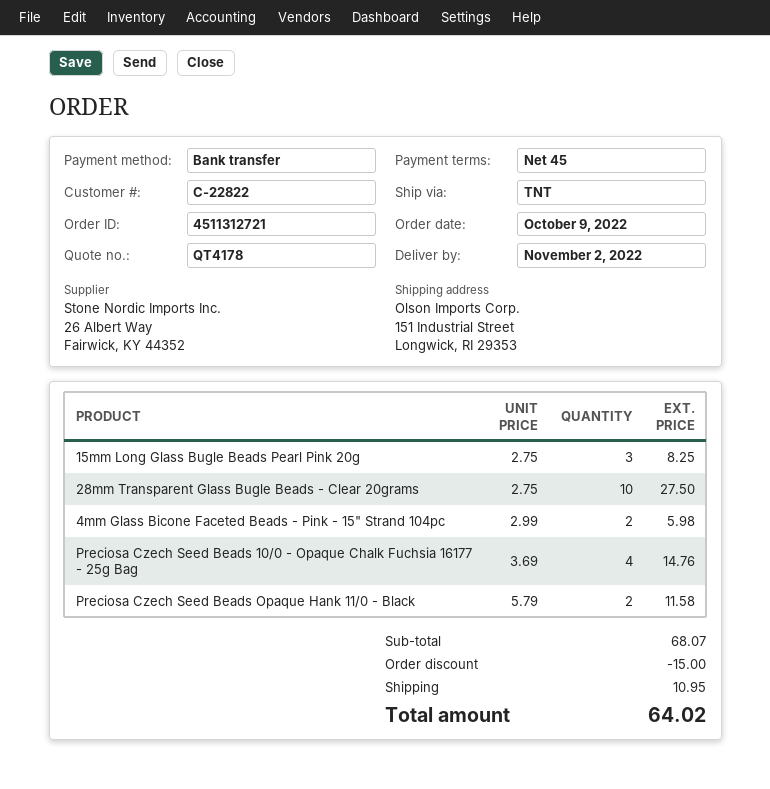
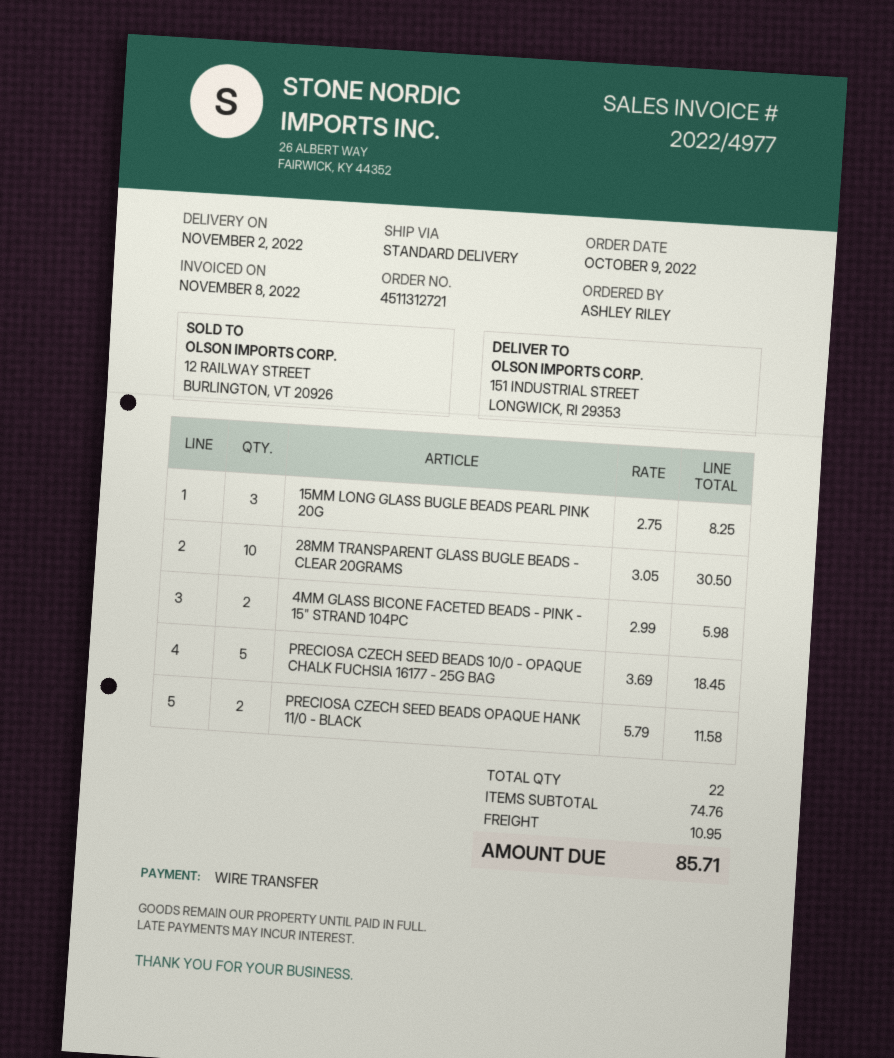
shipping method: TNT -> standard
28mm Transparent Glass Bugle Beads - Clear 20grams: 10 x 2.75 = 27.50 -> 10 x 3.05 = 30.50
Preciosa Czech Seed Beads 10/0 - Opaque Chalk Fuchsia 16177 - 25g Bag: 4 x 3.69 = 14.76 -> 5 x 3.69 = 18.45
subtotal: 68.07 -> 74.76
discount: 15.00 -> none
total: 64.02 -> 85.71

